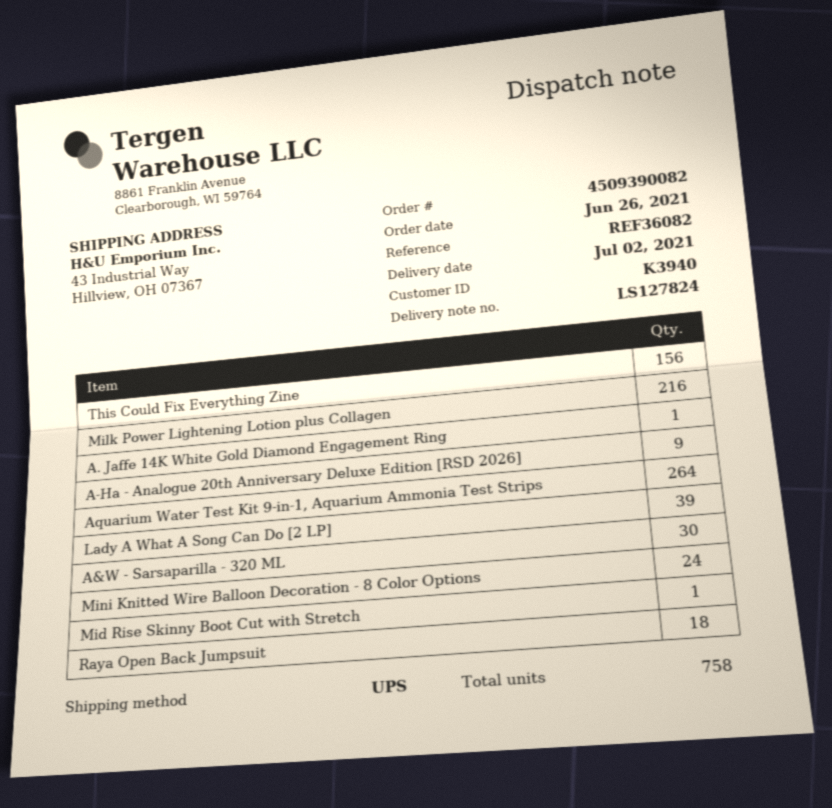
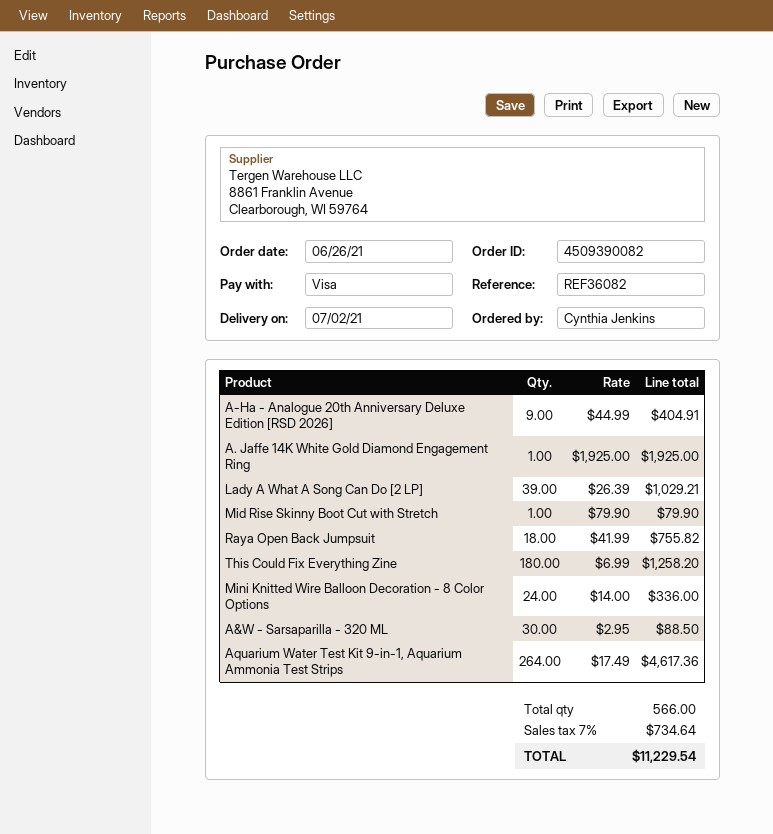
This Could Fix Everything Zine: 156 -> 180
Milk Power Lightening Lotion plus Collagen: 216 -> none
total quantity: 758 -> 566

